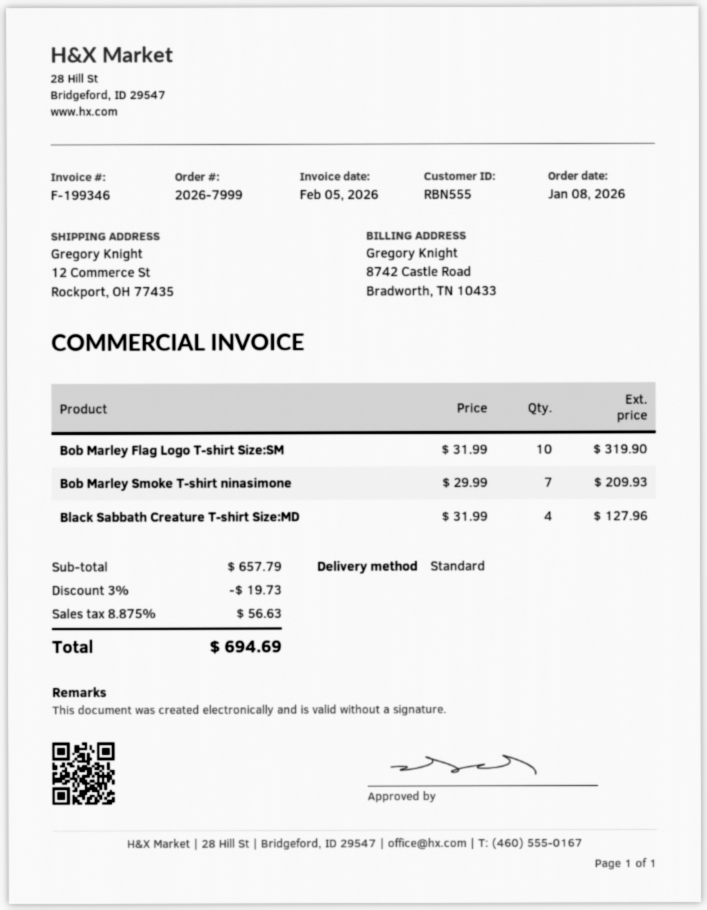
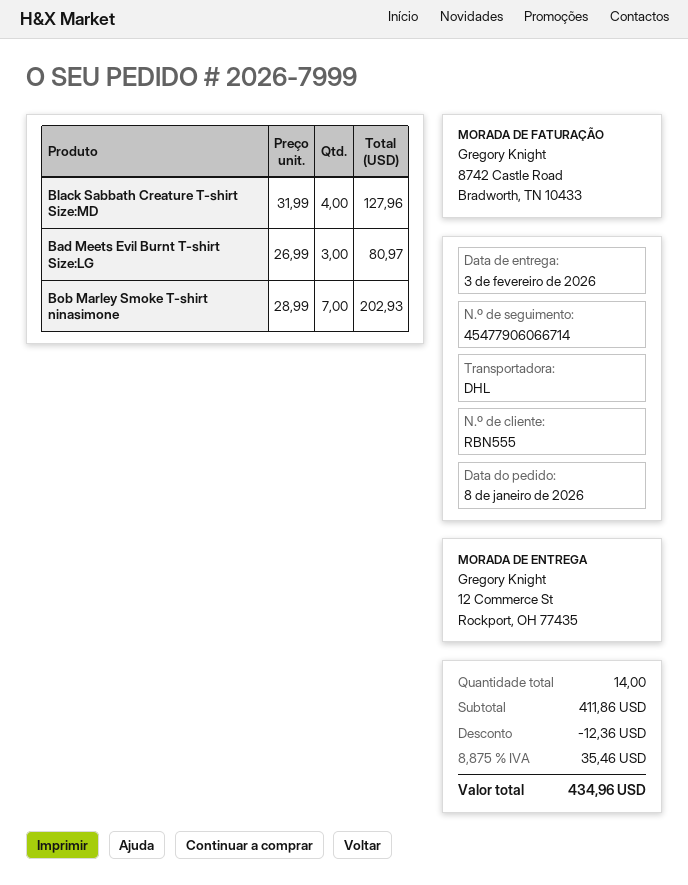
shipping method: standard -> DHL
Bob Marley Flag Logo T-shirt Size:SM: 10 x 31.99 = 319.90 -> none
Bob Marley Smoke T-shirt ninasimone: 7 x 29.99 = 209.93 -> 7 x 28.99 = 202.93
Bad Meets Evil Burnt T-shirt Size:LG: none -> 3 x 26.99 = 80.97
subtotal: 657.79 -> 411.86
discount: 19.73 -> 12.36
tax: 8.875% = 56.63 -> 8.875% = 35.46
total: 694.69 -> 434.96

